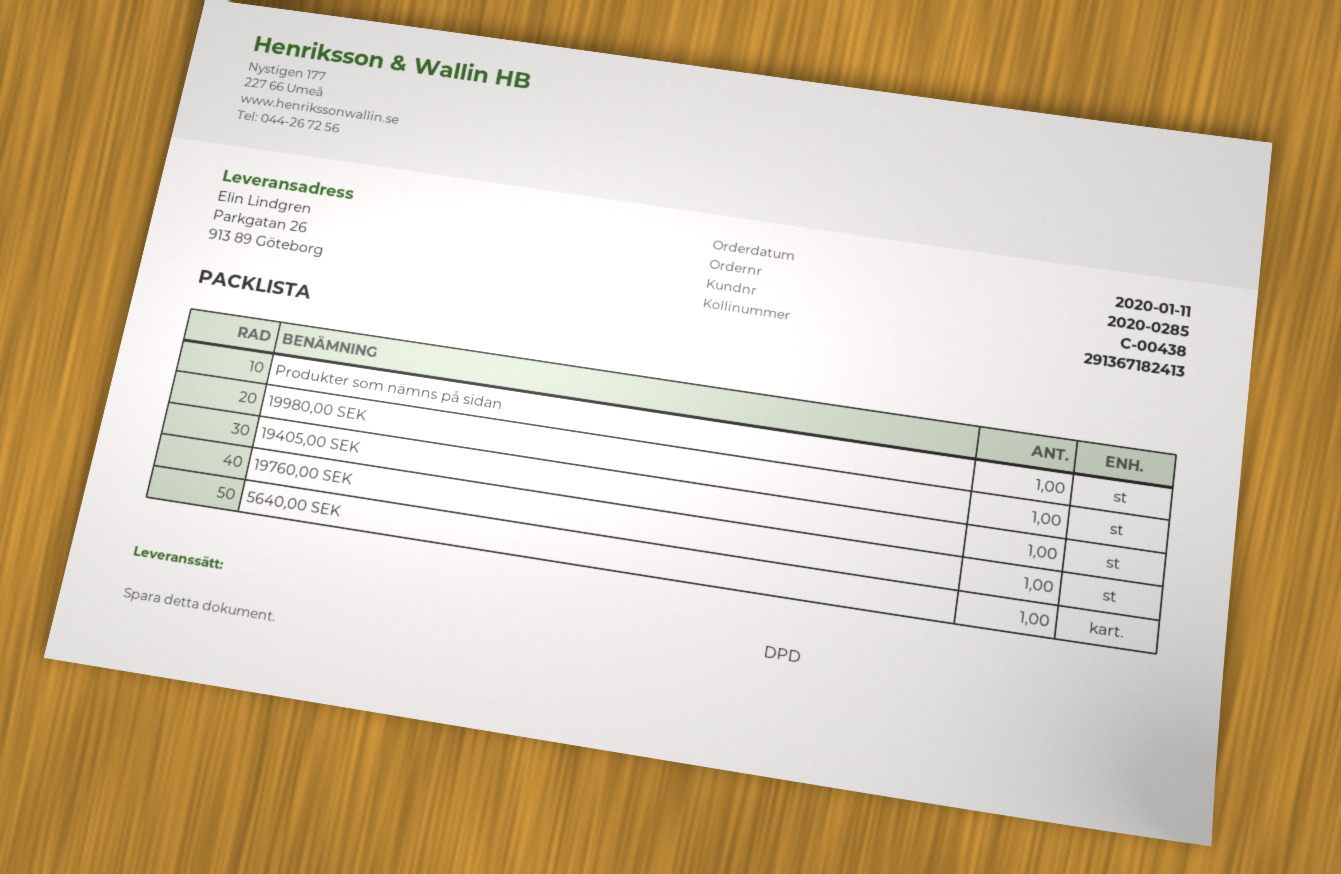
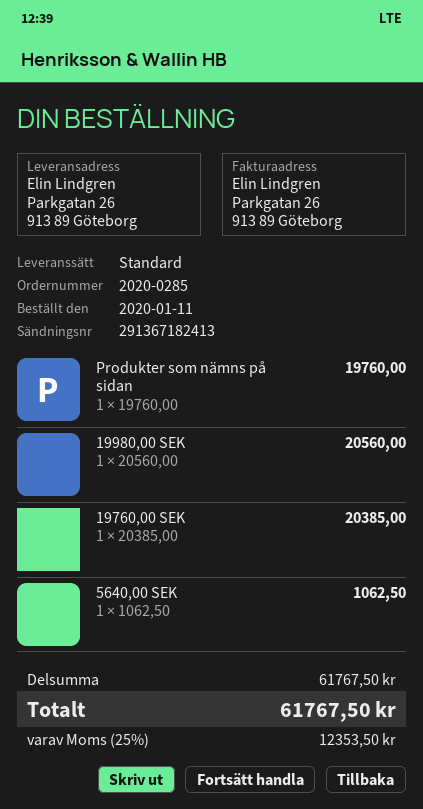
shipping method: DPD -> standard
19405,00 SEK: 1 -> none

